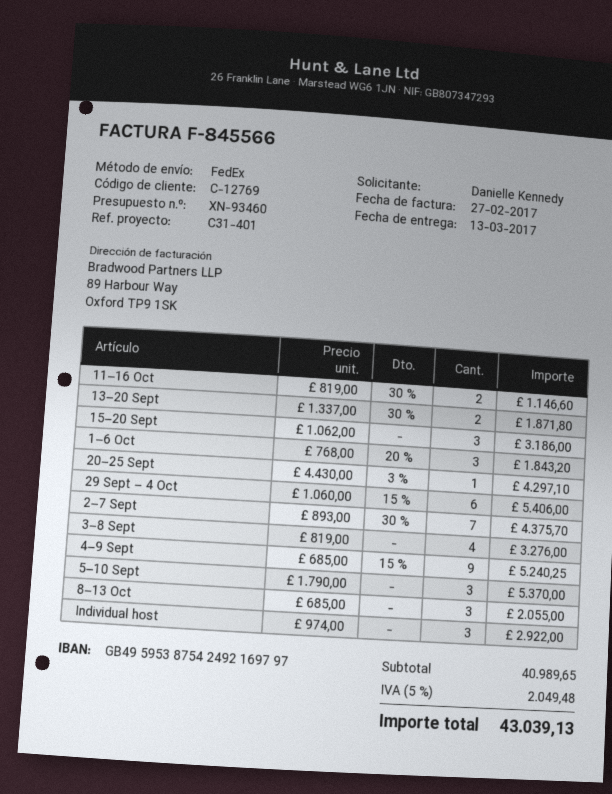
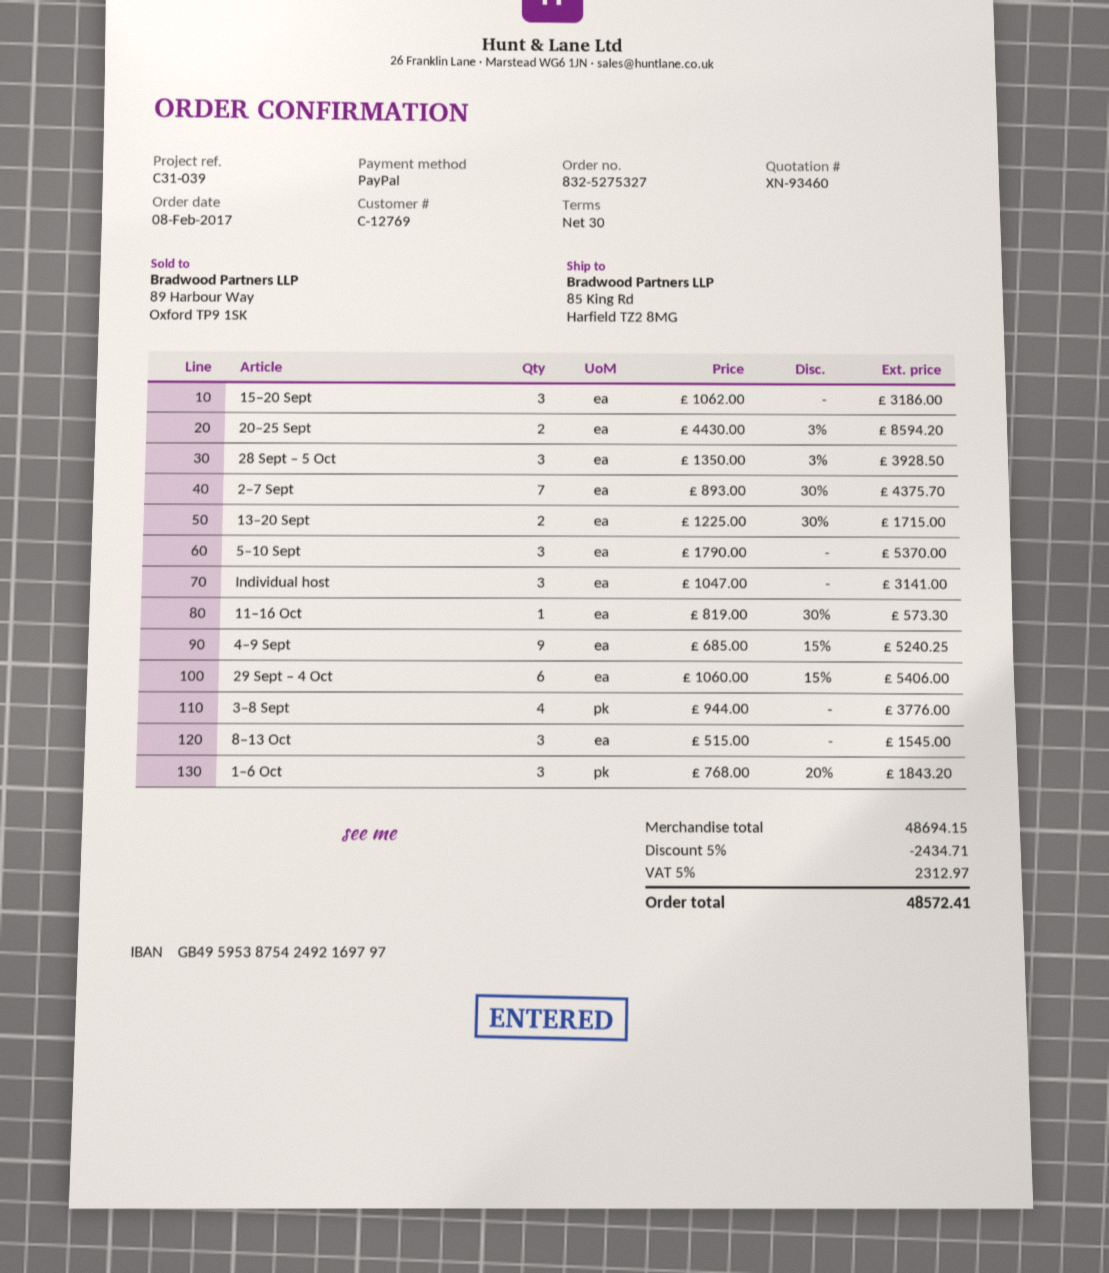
reference: C31-401 -> C31-039
11–16 Oct: 2 x 819.00 - 30% = 1146.60 -> 1 x 819.00 - 30% = 573.30
13–20 Sept: 2 x 1337.00 - 30% = 1871.80 -> 2 x 1225.00 - 30% = 1715.00
20–25 Sept: 1 x 4430.00 - 3% = 4297.10 -> 2 x 4430.00 - 3% = 8594.20
3–8 Sept: 4 x 819.00 = 3276.00 -> 4 x 944.00 = 3776.00
8–13 Oct: 3 x 685.00 = 2055.00 -> 3 x 515.00 = 1545.00
Individual host: 3 x 974.00 = 2922.00 -> 3 x 1047.00 = 3141.00
28 Sept – 5 Oct: none -> 3 x 1350.00 - 3% = 3928.50
subtotal: 40989.65 -> 48694.15
discount: none -> 5% = 2434.71
tax: 5% = 2049.48 -> 5% = 2312.97
total: 43039.13 -> 48572.41

